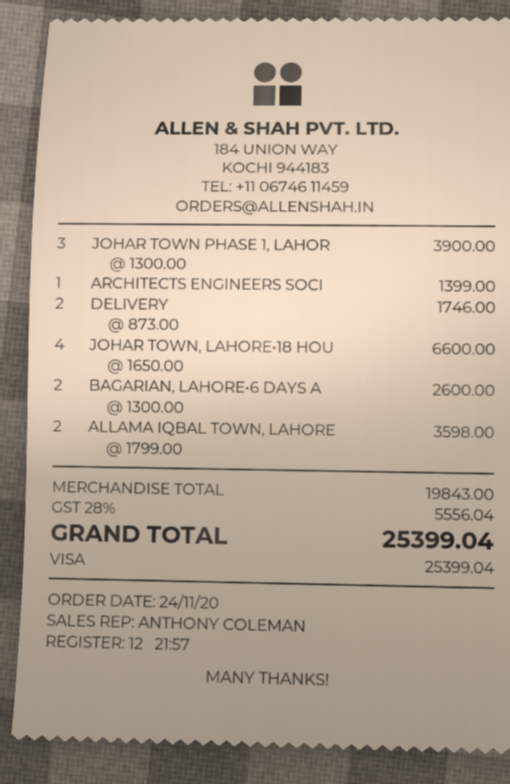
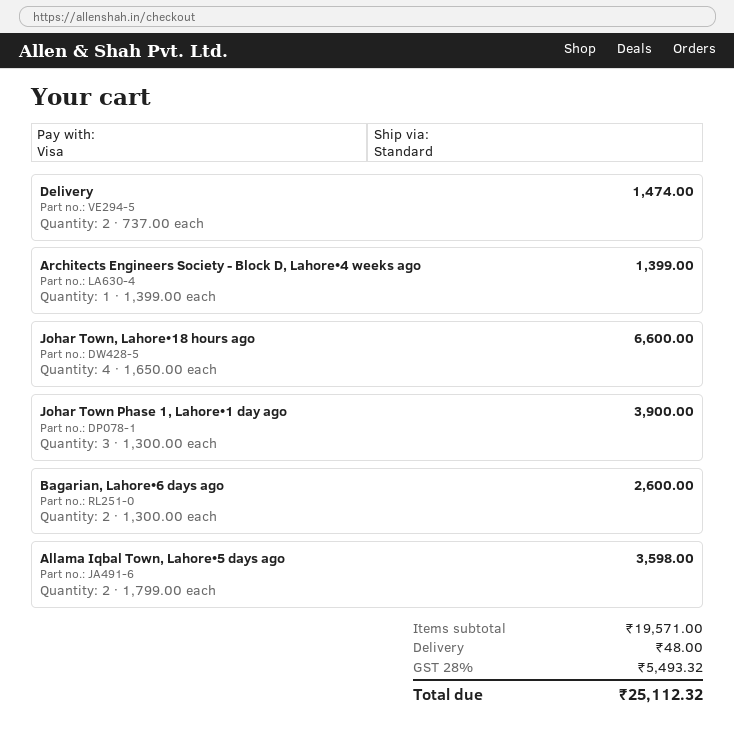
DELIVERY: 2 x 873.00 = 1746.00 -> 2 x 737.00 = 1474.00
subtotal: 19843.00 -> 19571.00
shipping: none -> 48.00
tax: 28% = 5556.04 -> 28% = 5493.32
total: 25399.04 -> 25112.32

